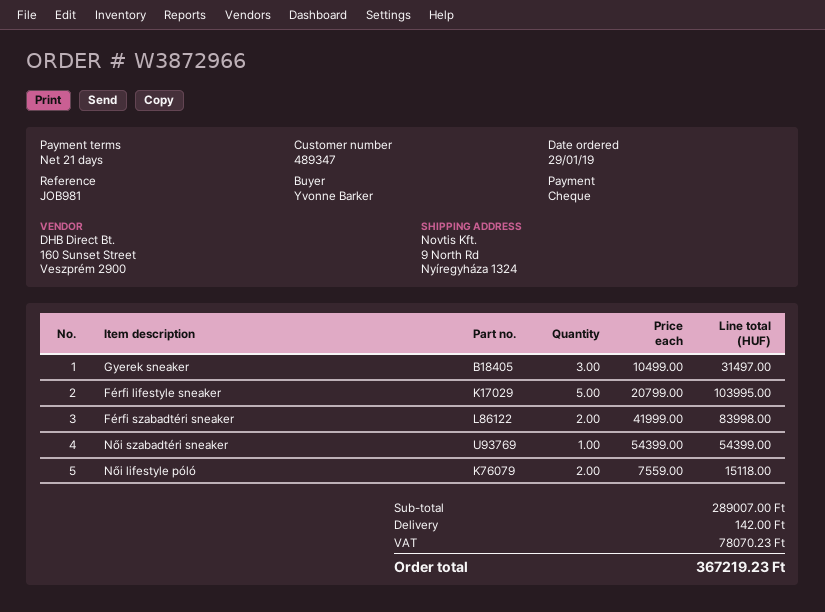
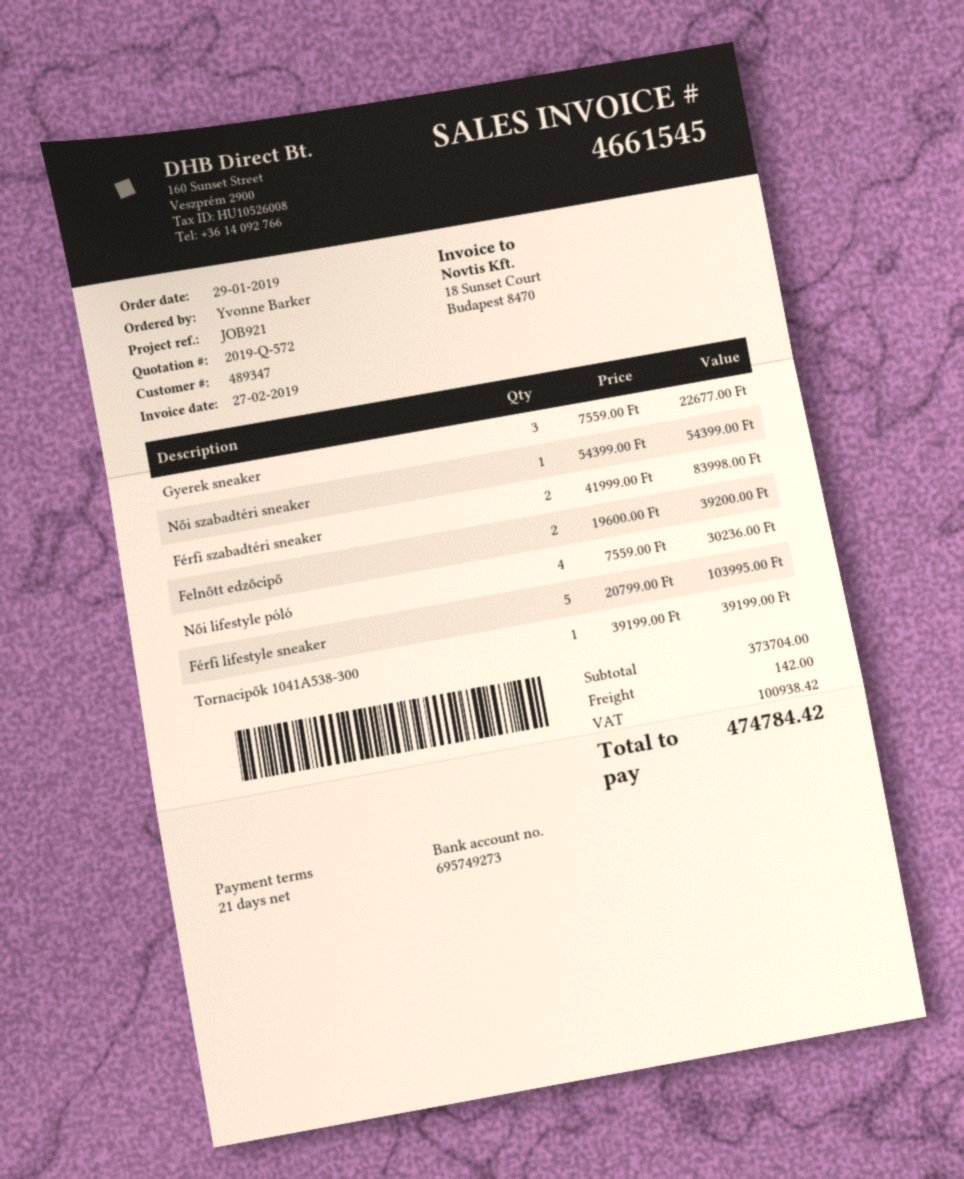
reference: JOB981 -> JOB921
Gyerek sneaker: 3 x 10499.00 = 31497.00 -> 3 x 7559.00 = 22677.00
Női lifestyle póló: 2 x 7559.00 = 15118.00 -> 4 x 7559.00 = 30236.00
Felnőtt edzőcipő: none -> 2 x 19600.00 = 39200.00
Tornacipők 1041A538-300: none -> 1 x 39199.00 = 39199.00
subtotal: 289007.00 -> 373704.00
tax: 78070.23 -> 100938.42
total: 367219.23 -> 474784.42

